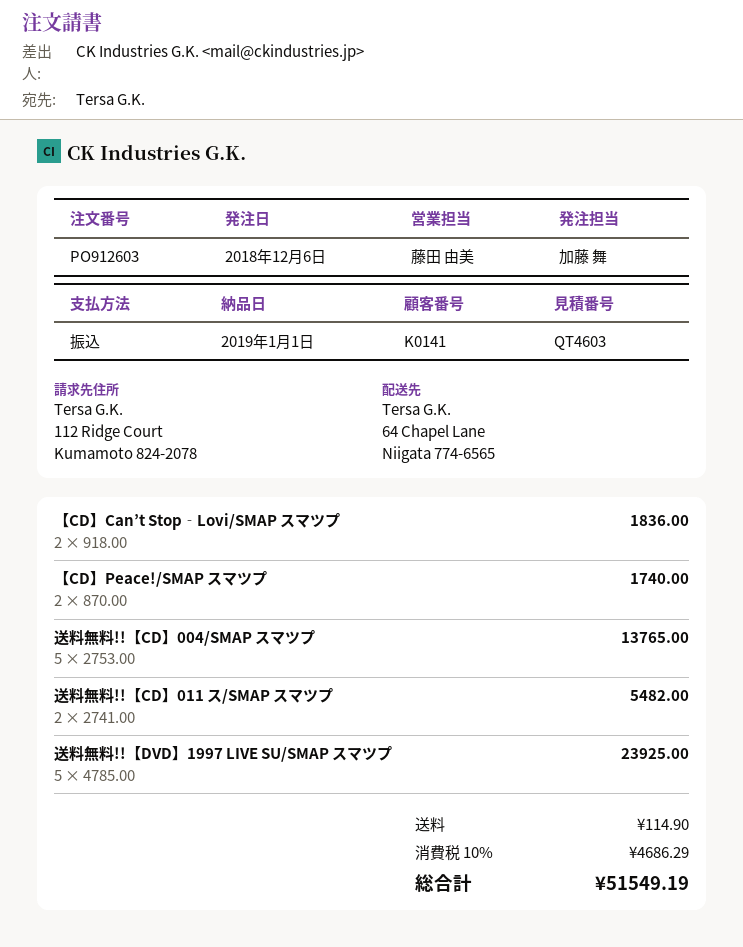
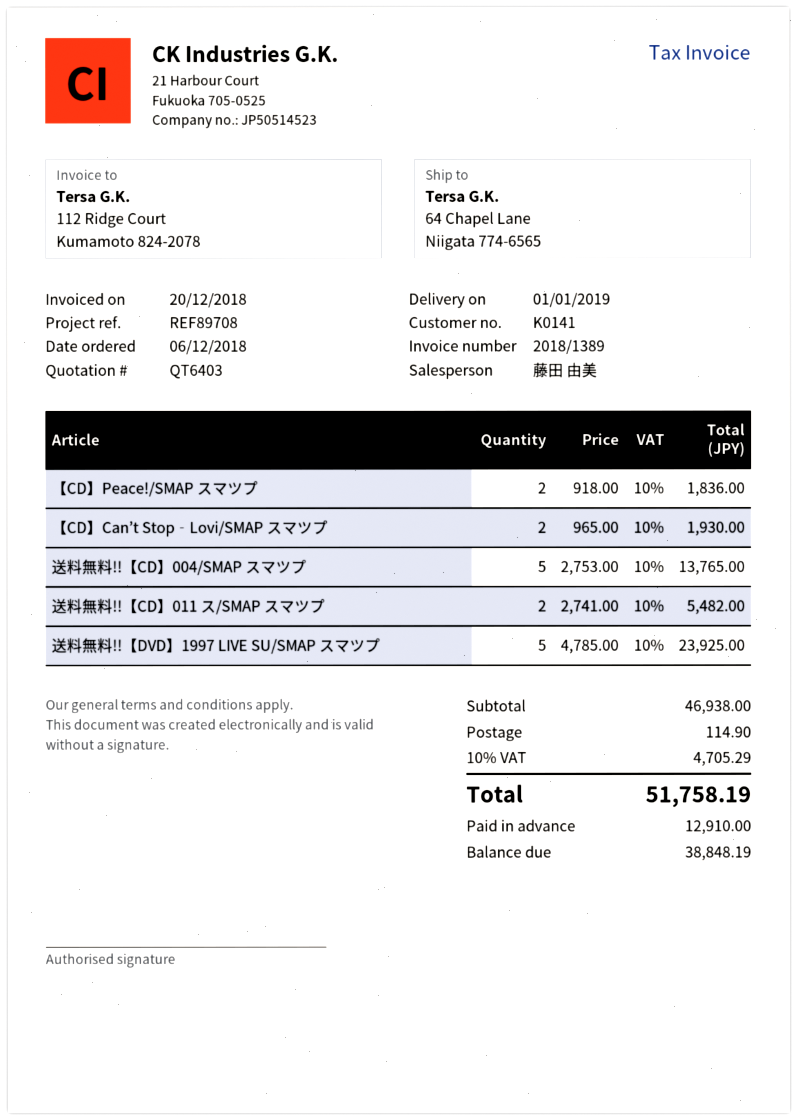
quote number: QT4603 -> QT6403
【CD】Can’t Stop‐Lovi/SMAP スマツプ: 2 x 918.00 = 1836.00 -> 2 x 965.00 = 1930.00
【CD】Peace!/SMAP スマツプ: 2 x 870.00 = 1740.00 -> 2 x 918.00 = 1836.00
tax: 10% = 4686.29 -> 10% = 4705.29
total: 51549.19 -> 51758.19

